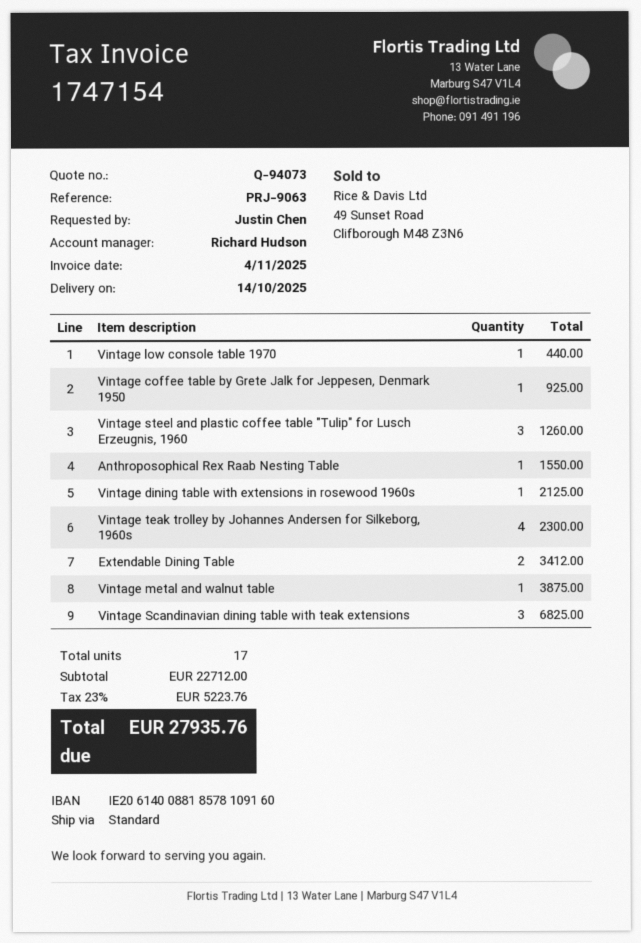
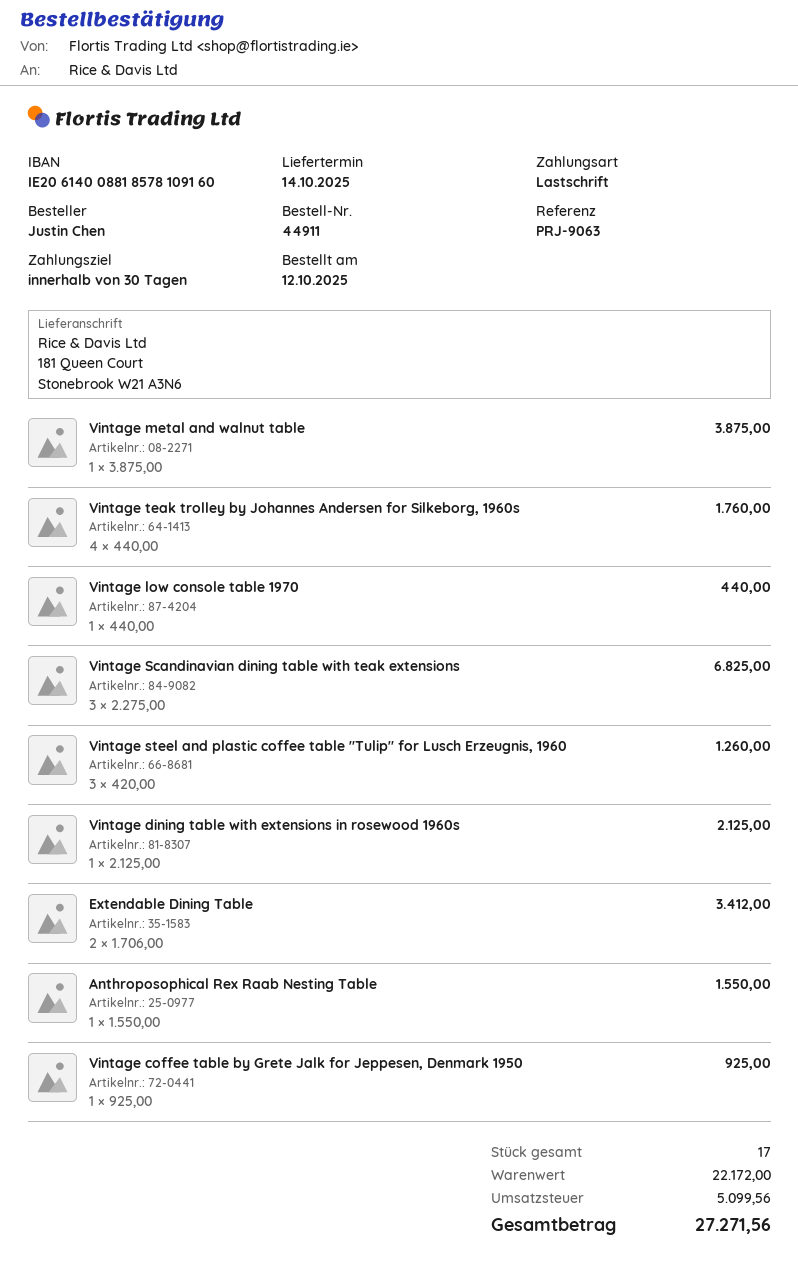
Vintage teak trolley by Johannes Andersen for Silkeborg, 1960s: 4 for 2300.00 -> 4 for 1760.00
subtotal: 22712.00 -> 22172.00
tax: 5223.76 -> 5099.56
total: 27935.76 -> 27271.56

